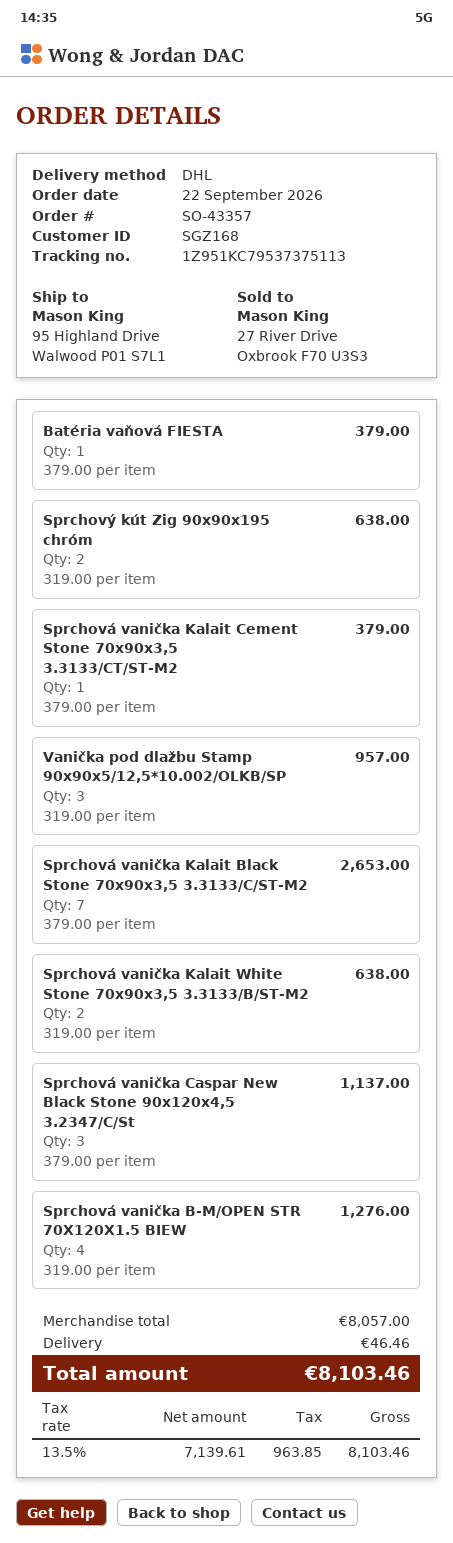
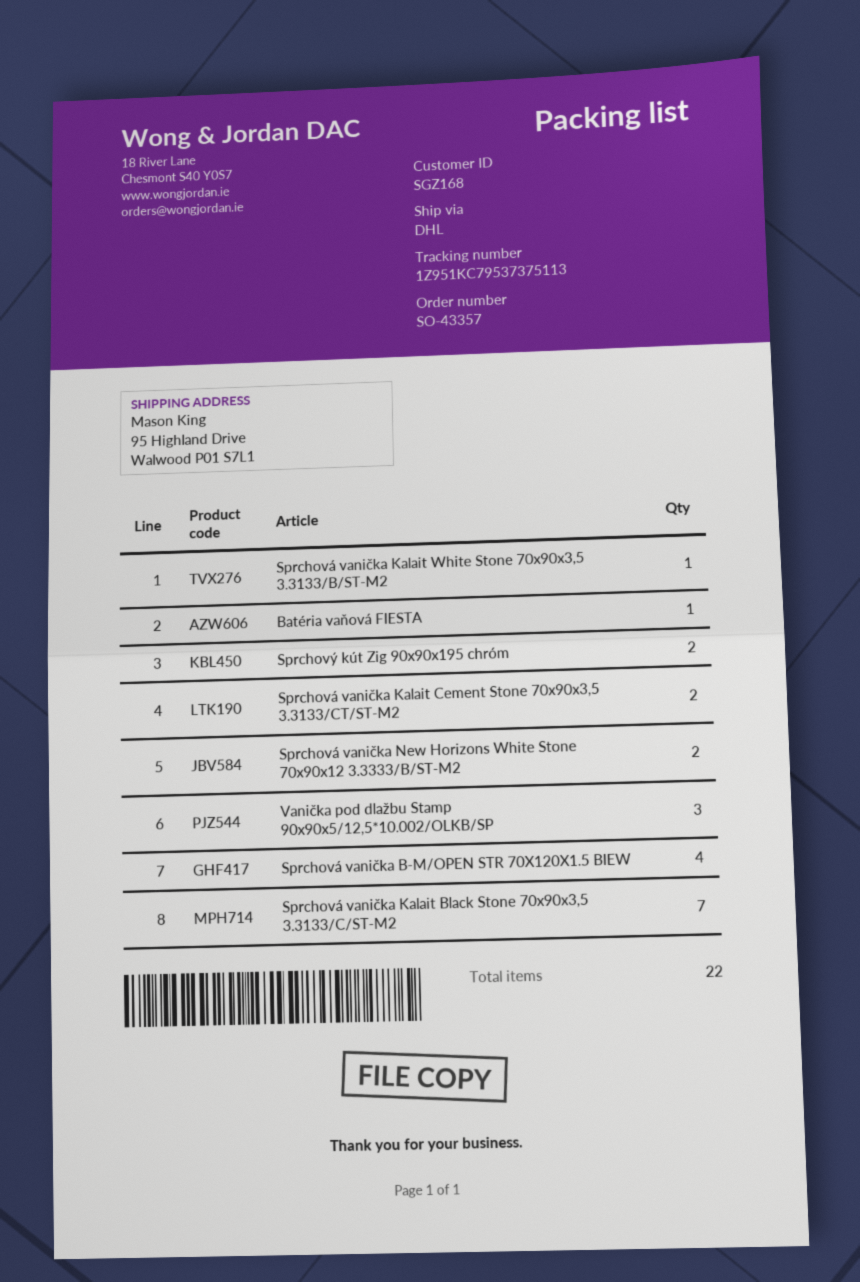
Sprchová vanička Kalait Cement Stone 70x90x3,5 3.3133/CT/ST-M2: 1 -> 2
Sprchová vanička Kalait White Stone 70x90x3,5 3.3133/B/ST-M2: 2 -> 1
Sprchová vanička Caspar New Black Stone 90x120x4,5 3.2347/C/St: 3 -> none
Sprchová vanička New Horizons White Stone 70x90x12 3.3333/B/ST-M2: none -> 2

